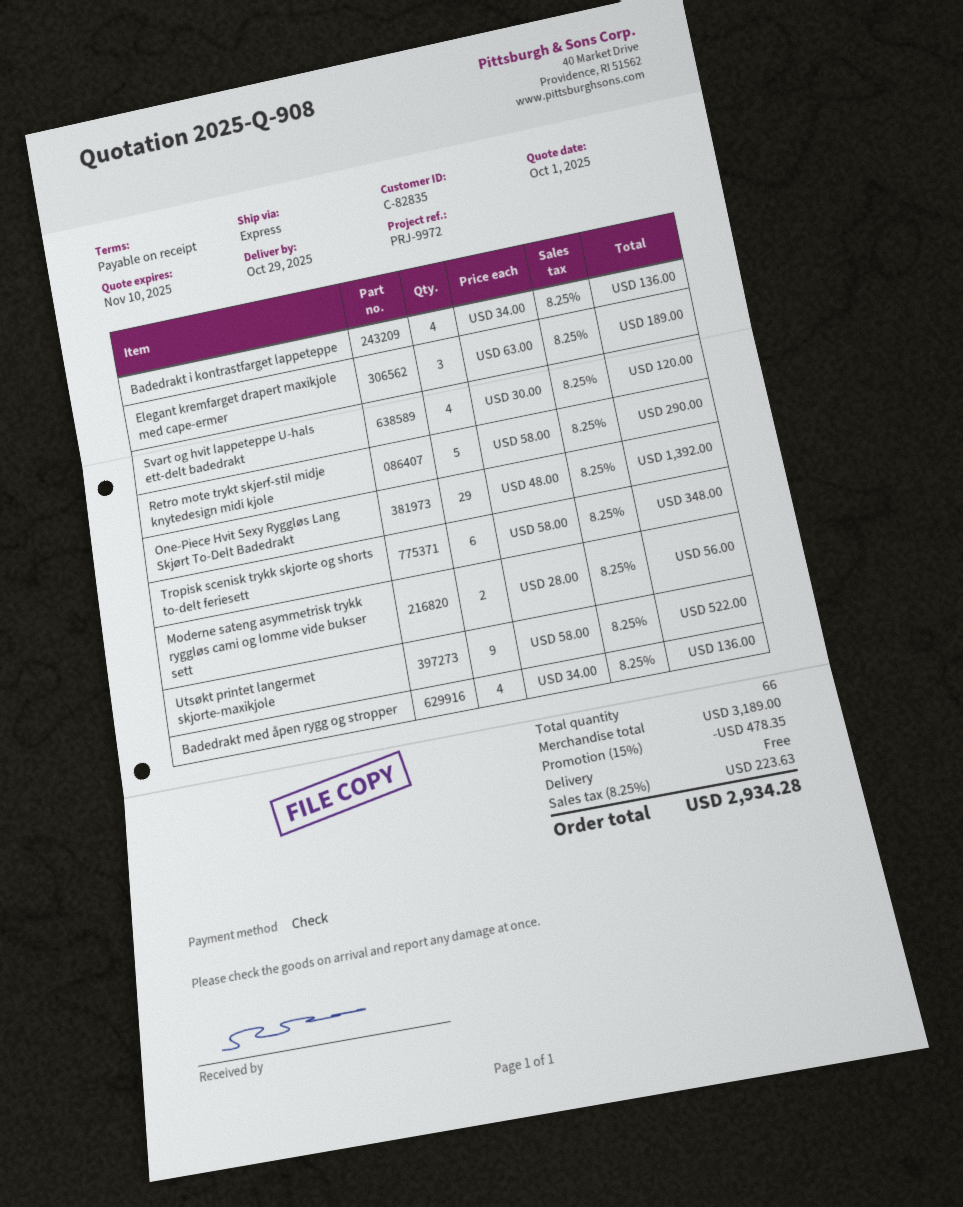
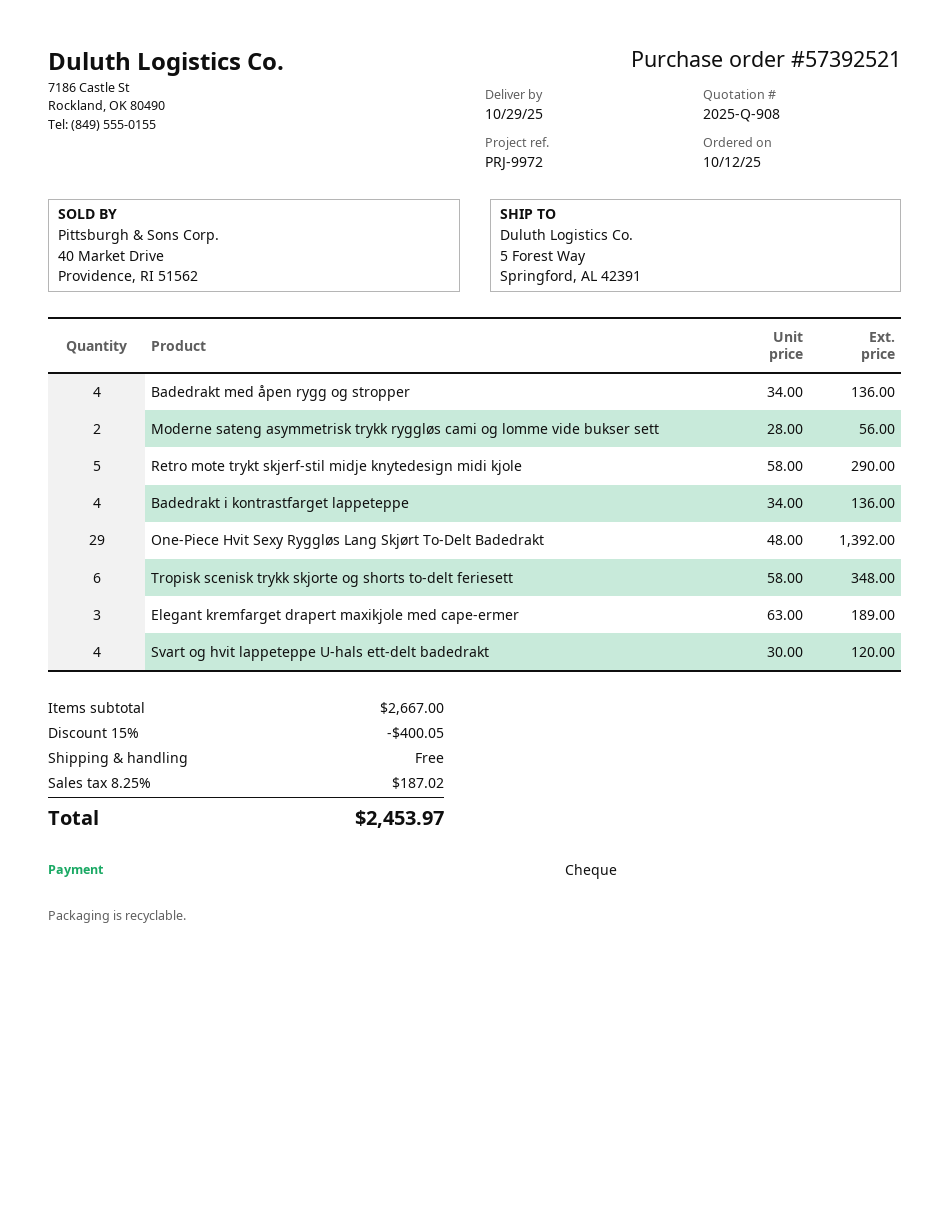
Utsøkt printet langermet skjorte-maxikjole: 9 x 58.00 = 522.00 -> none
subtotal: 3189.00 -> 2667.00
discount: 15% = 478.35 -> 15% = 400.05
tax: 8.25% = 223.63 -> 8.25% = 187.02
total: 2934.28 -> 2453.97

